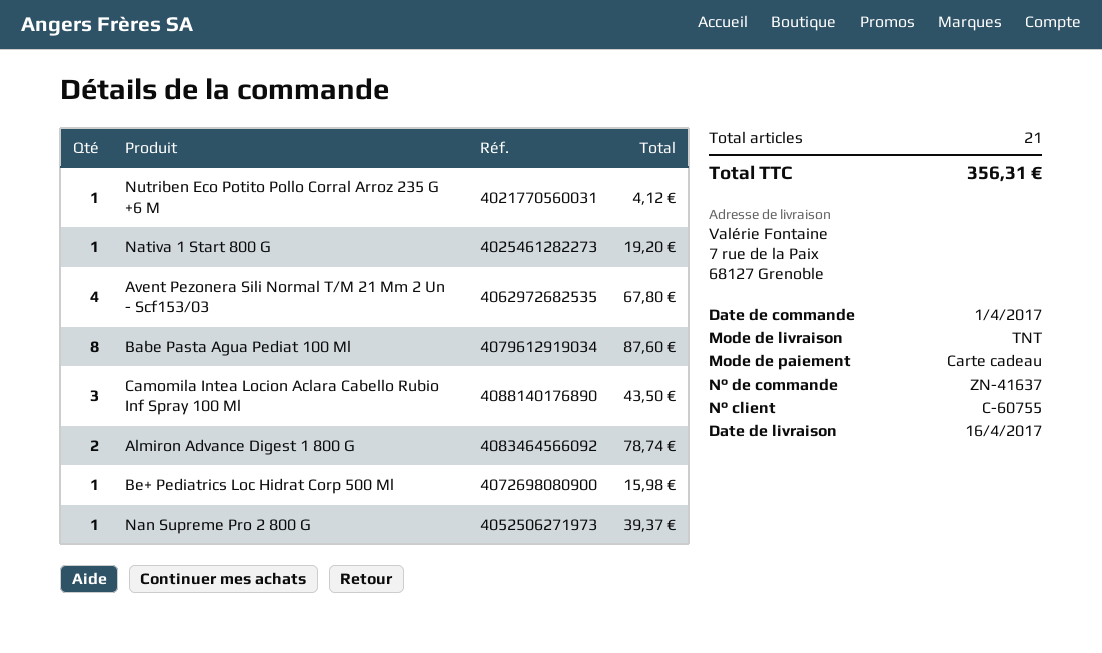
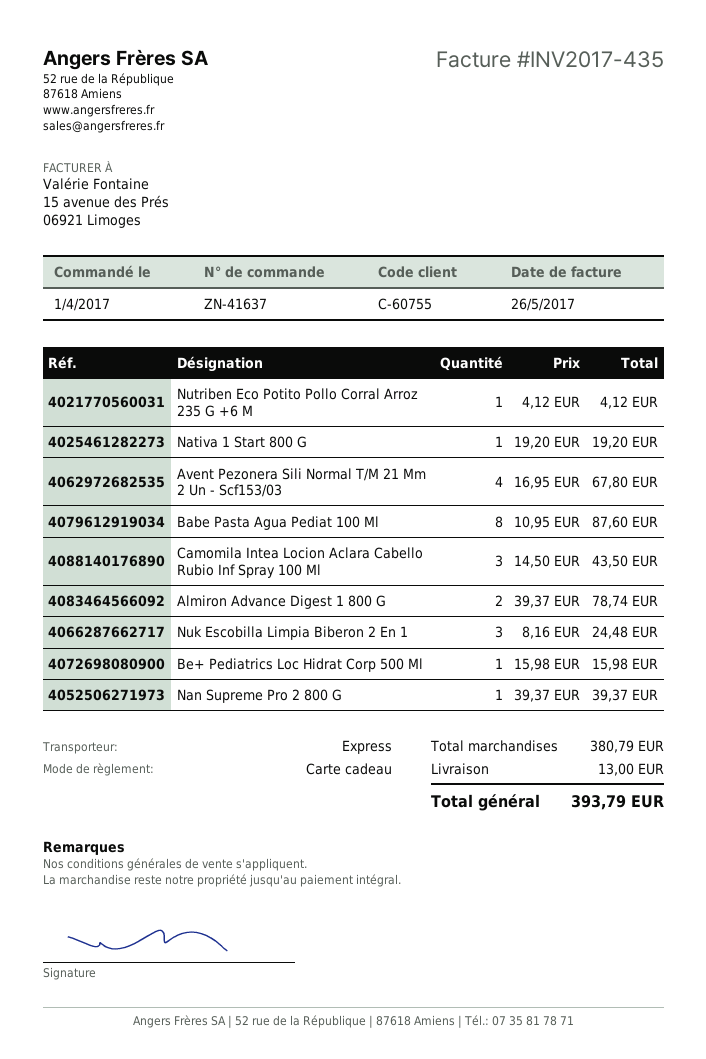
shipping method: TNT -> express
Nuk Escobilla Limpia Biberon 2 En 1: none -> 3 for 24.48
shipping: none -> 13.00
total: 356.31 -> 393.79

